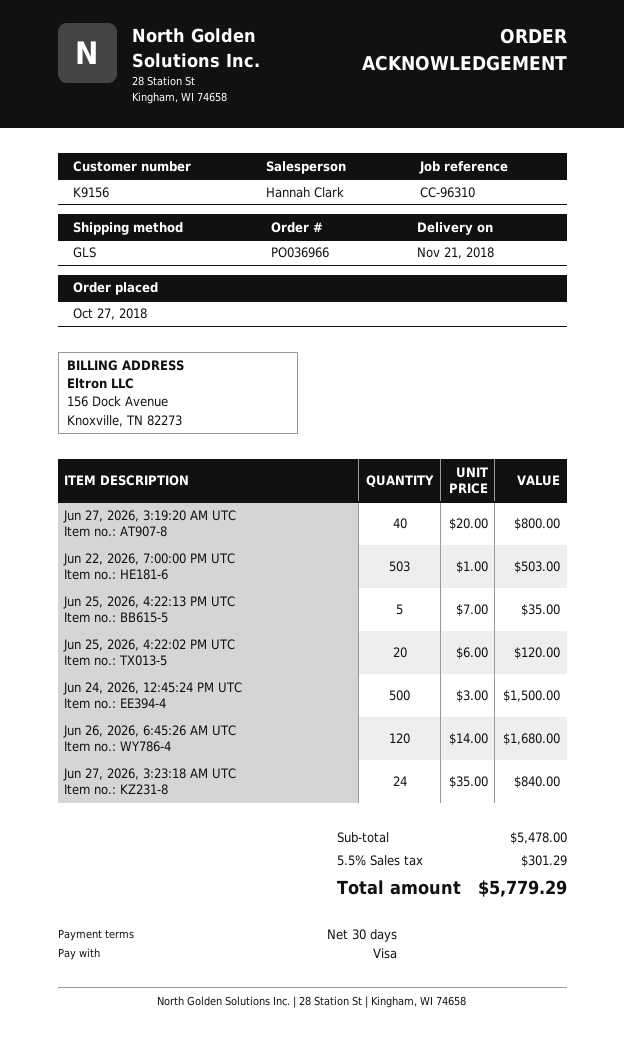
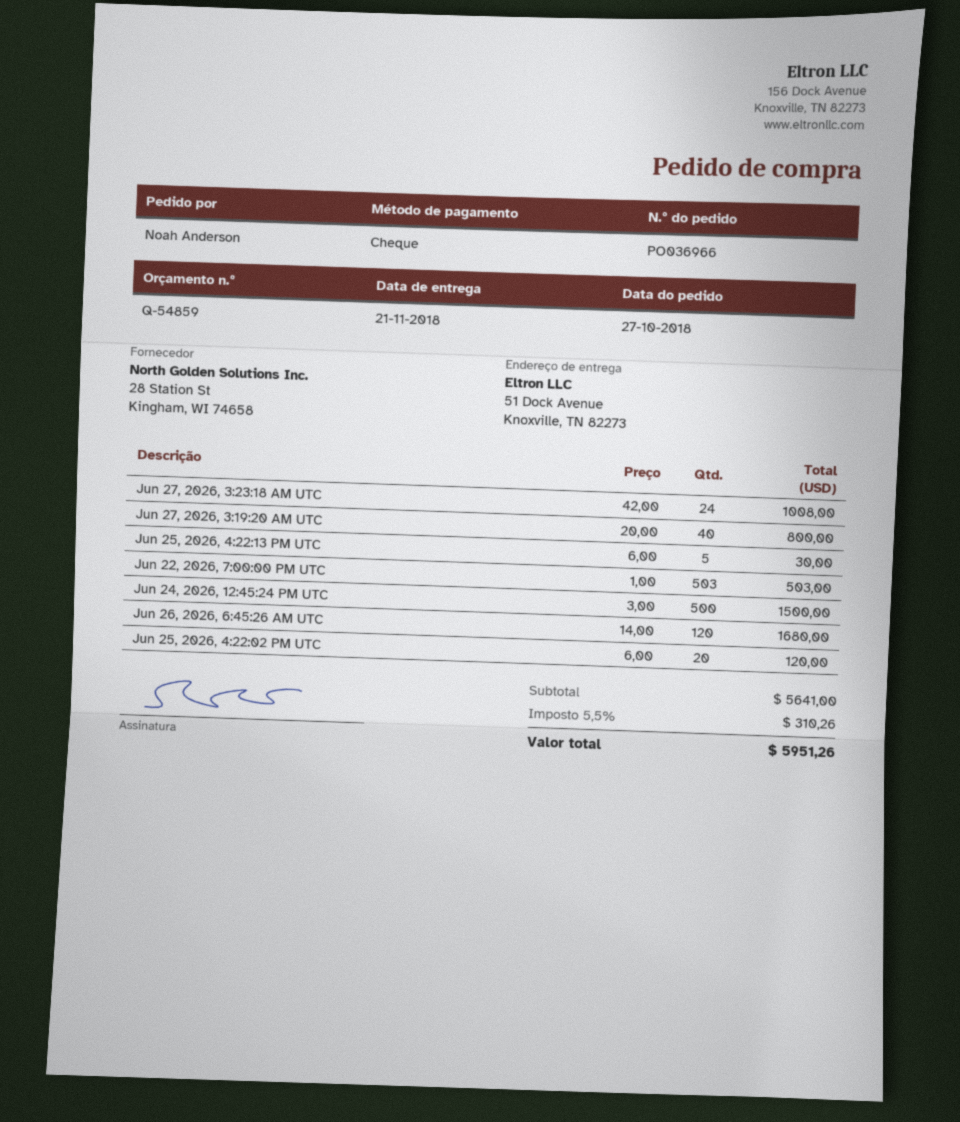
payment method: Visa -> cheque
Jun 25, 2026, 4:22:13 PM UTC: 5 x 7.00 = 35.00 -> 5 x 6.00 = 30.00
Jun 27, 2026, 3:23:18 AM UTC: 24 x 35.00 = 840.00 -> 24 x 42.00 = 1008.00
subtotal: 5478.00 -> 5641.00
tax: 5.5% = 301.29 -> 5.5% = 310.26
total: 5779.29 -> 5951.26

